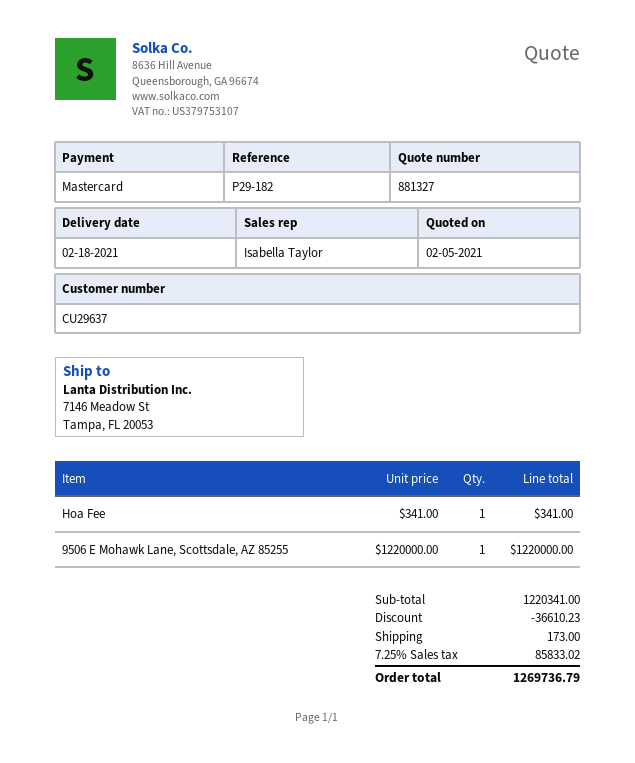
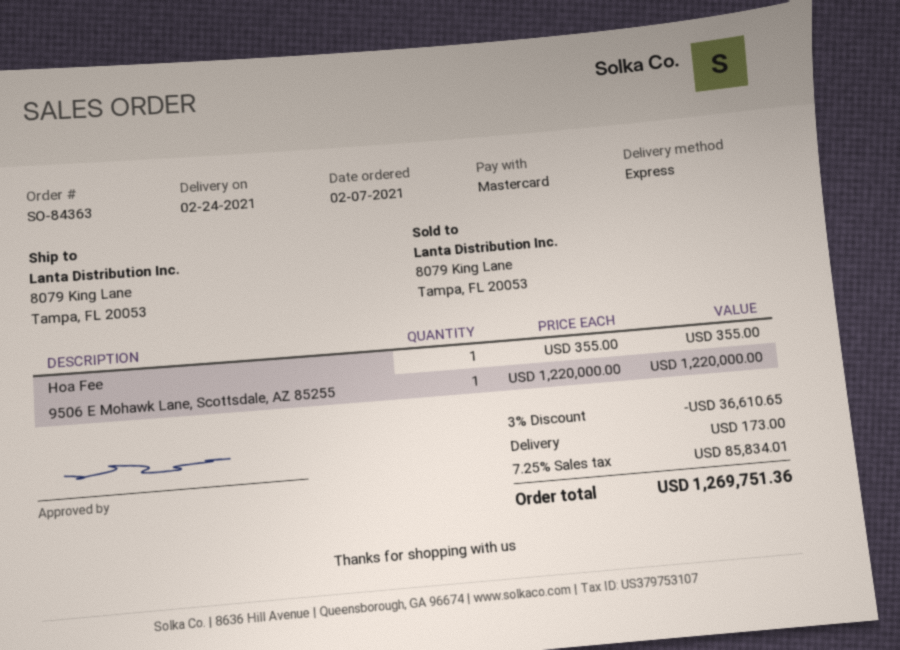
delivery date: 2021-02-18 -> 2021-02-24
ship to: 7146 Meadow St, Tampa, FL 20053 -> 8079 King Lane, Tampa, FL 20053
Hoa Fee: 1 x 341.00 = 341.00 -> 1 x 355.00 = 355.00
discount: 36610.23 -> 36610.65
tax: 7.25% = 85833.02 -> 7.25% = 85834.01
total: 1269736.79 -> 1269751.36

